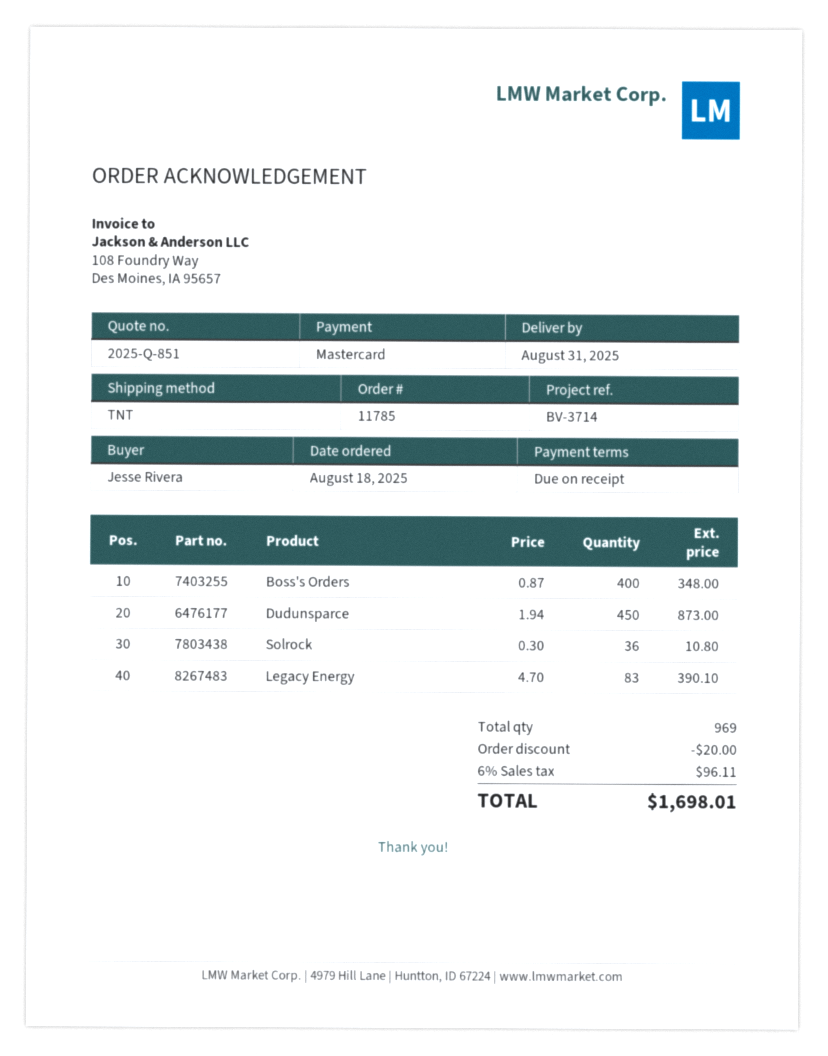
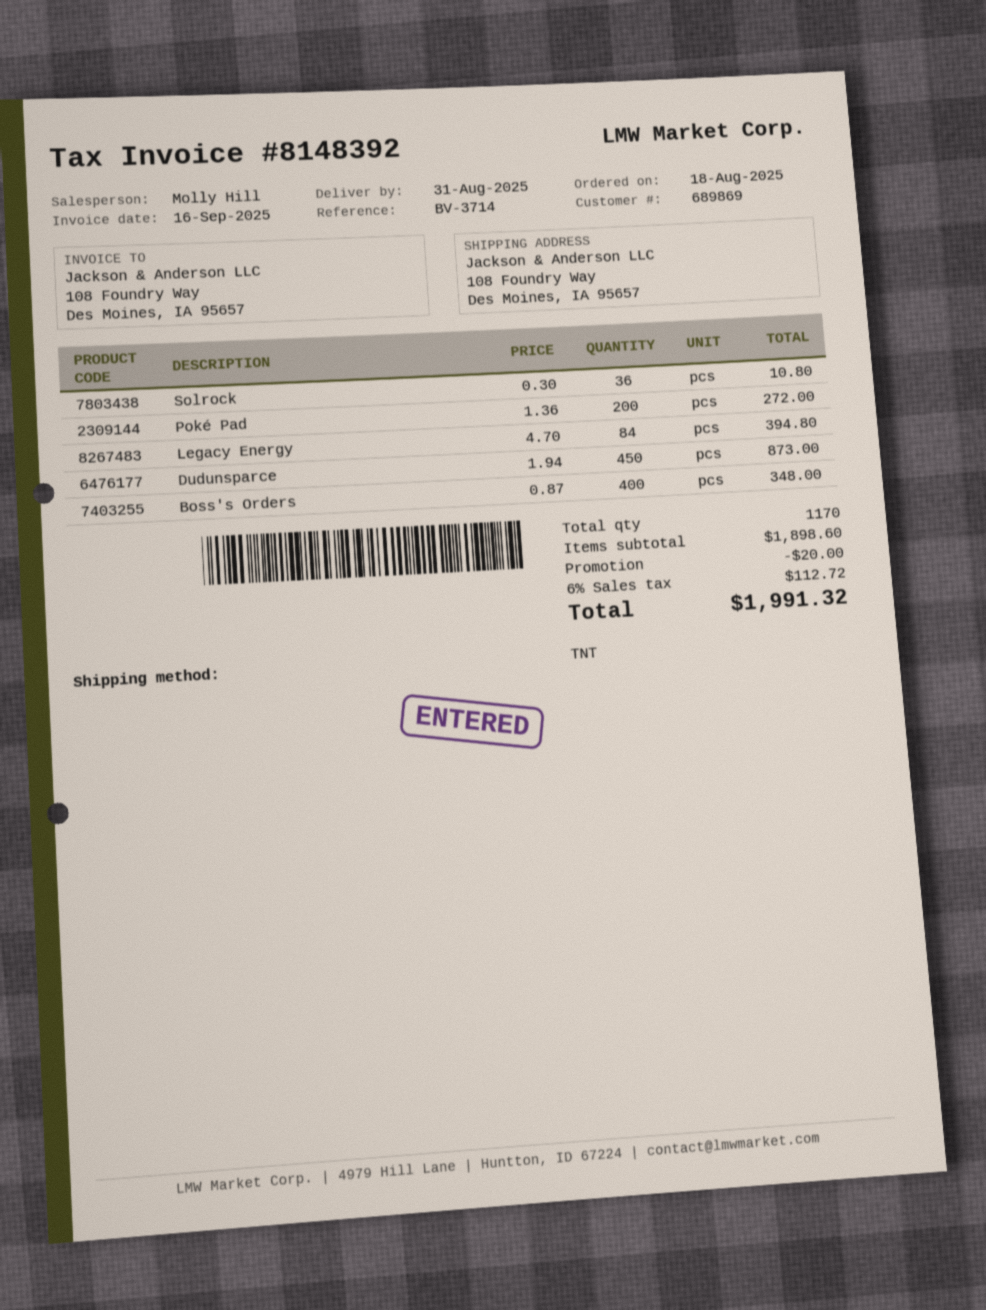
Legacy Energy: 83 x 4.70 = 390.10 -> 84 x 4.70 = 394.80
Poké Pad: none -> 200 x 1.36 = 272.00
total quantity: 969 -> 1170
tax: 6% = 96.11 -> 6% = 112.72
total: 1698.01 -> 1991.32

